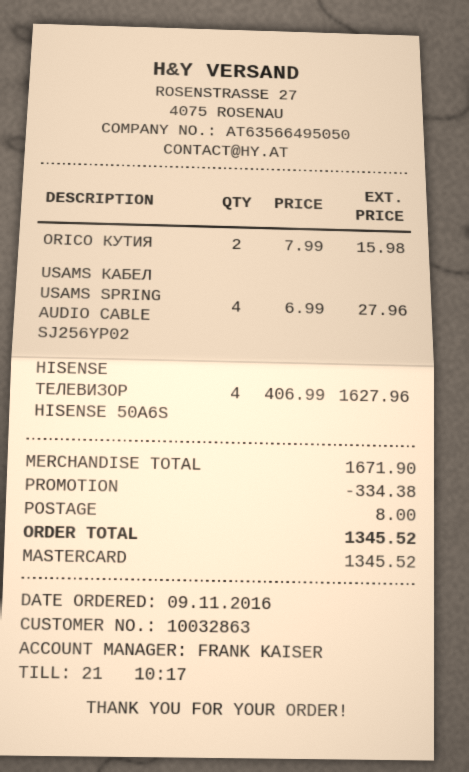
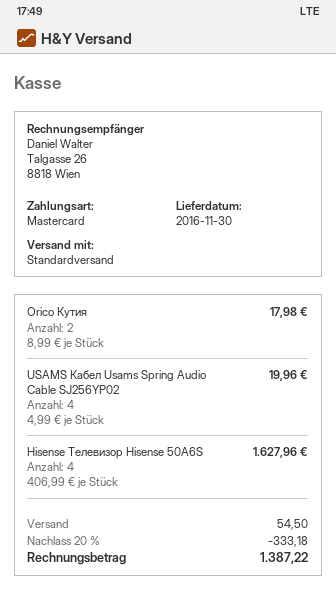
ORICO КУТИЯ: 2 x 7.99 = 15.98 -> 2 x 8.99 = 17.98
USAMS КАБЕЛ USAMS SPRING AUDIO CABLE SJ256YP02: 4 x 6.99 = 27.96 -> 4 x 4.99 = 19.96
discount: 334.38 -> 333.18
shipping: 8.00 -> 54.50
total: 1345.52 -> 1387.22

